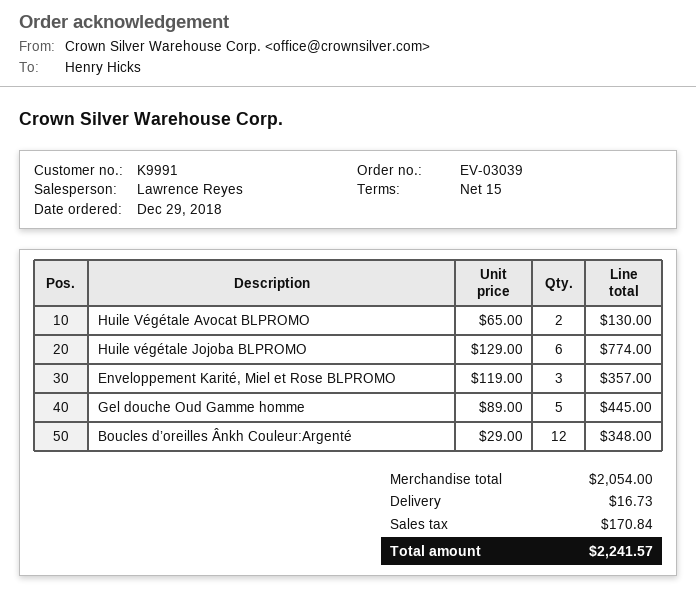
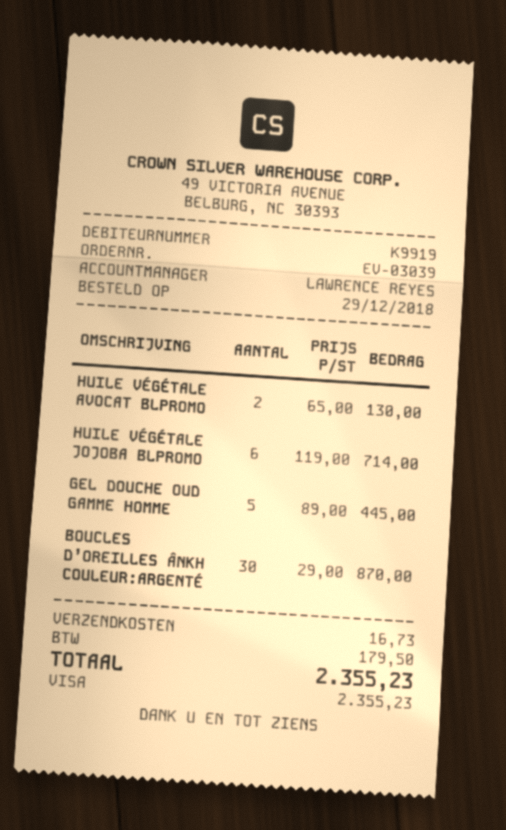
customer number: K9991 -> K9919
Huile végétale Jojoba BLPROMO: 6 x 129.00 = 774.00 -> 6 x 119.00 = 714.00
Enveloppement Karité, Miel et Rose BLPROMO: 3 x 119.00 = 357.00 -> none
Boucles d’oreilles Ânkh Couleur:Argenté: 12 x 29.00 = 348.00 -> 30 x 29.00 = 870.00
tax: 170.84 -> 179.50
total: 2241.57 -> 2355.23

